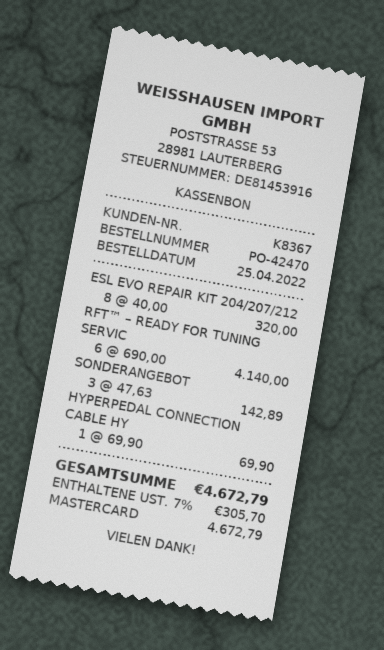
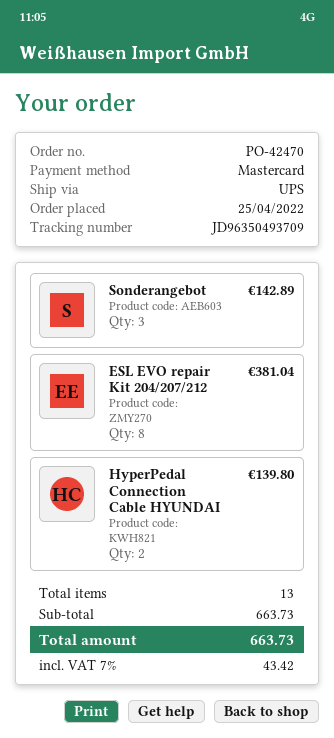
ESL EVO REPAIR KIT 204/207/212: 8 for 320.00 -> 8 for 381.04
RFT™ – READY FOR TUNING SERVIC: 6 for 4140.00 -> none
HYPERPEDAL CONNECTION CABLE HY: 1 for 69.90 -> 2 for 139.80
tax: 7% = 305.70 -> 7% = 43.42
total: 4672.79 -> 663.73

